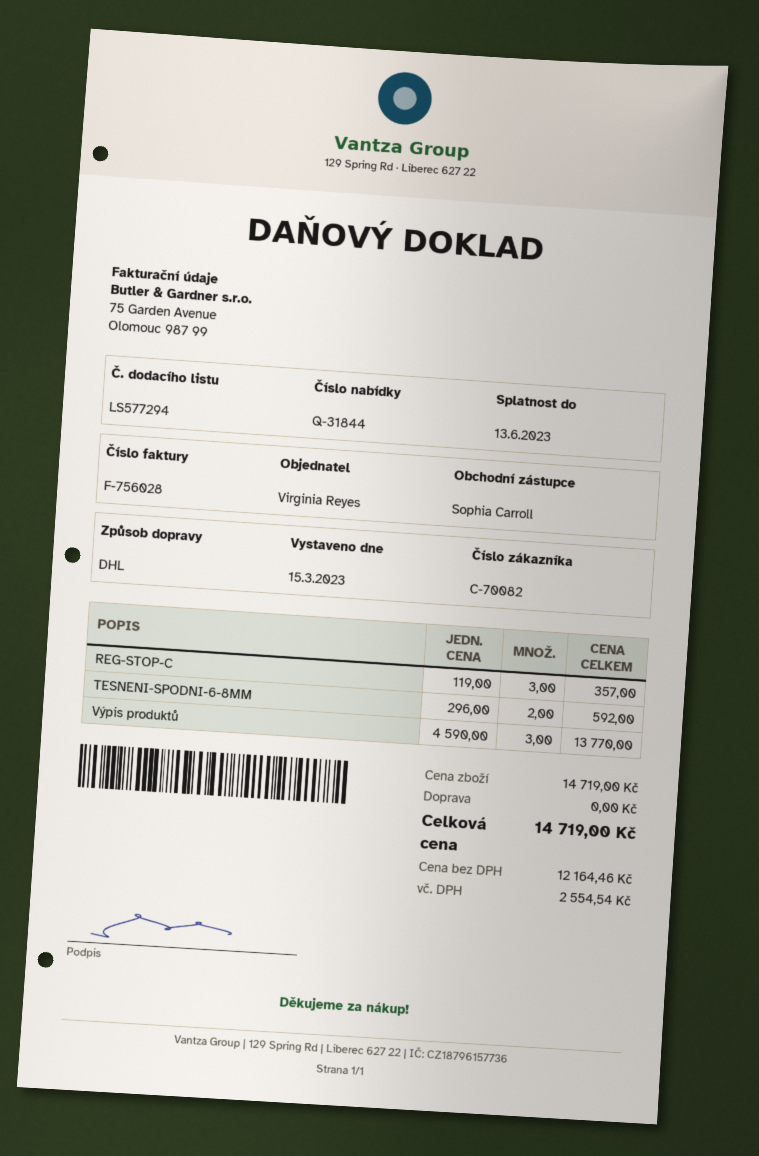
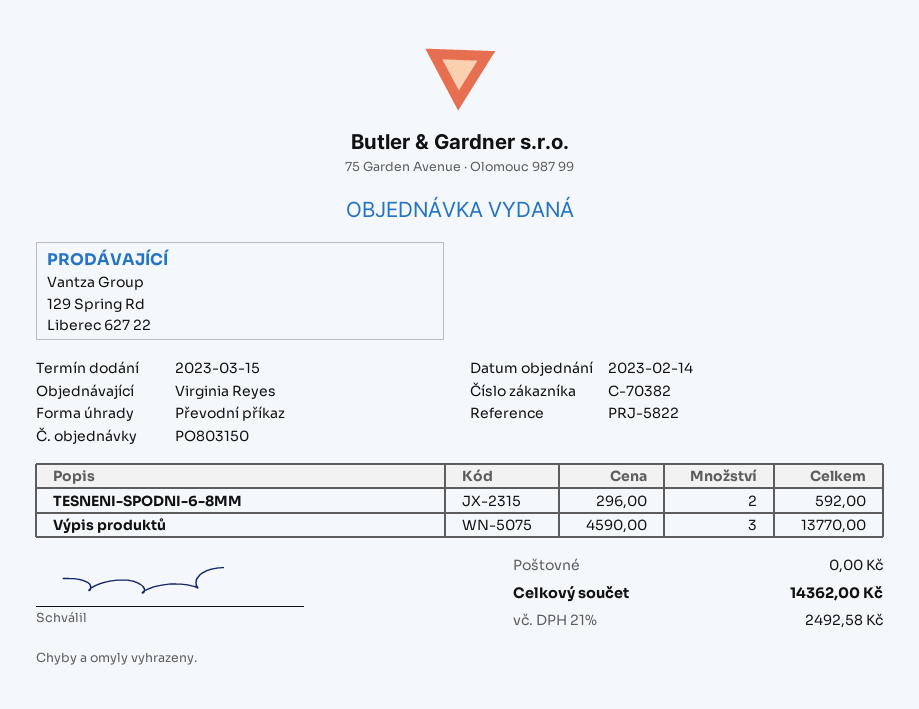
customer number: C-70082 -> C-70382
REG-STOP-C: 3 x 119.00 = 357.00 -> none
tax: 2554.54 -> 2492.58
total: 14719.00 -> 14362.00

